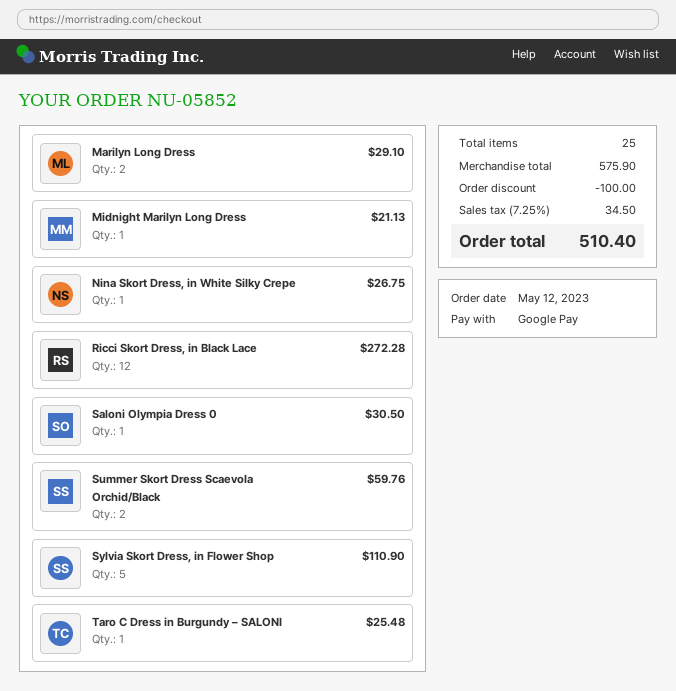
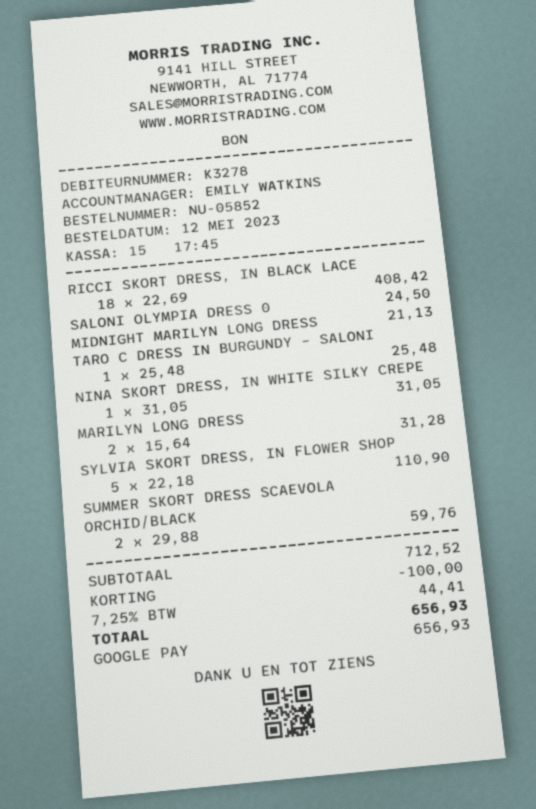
Marilyn Long Dress: 2 for 29.10 -> 2 for 31.28
Nina Skort Dress, in White Silky Crepe: 1 for 26.75 -> 1 for 31.05
Ricci Skort Dress, in Black Lace: 12 for 272.28 -> 18 for 408.42
Saloni Olympia Dress 0: 1 for 30.50 -> 1 for 24.50
subtotal: 575.90 -> 712.52
tax: 7.25% = 34.50 -> 7.25% = 44.41
total: 510.40 -> 656.93

